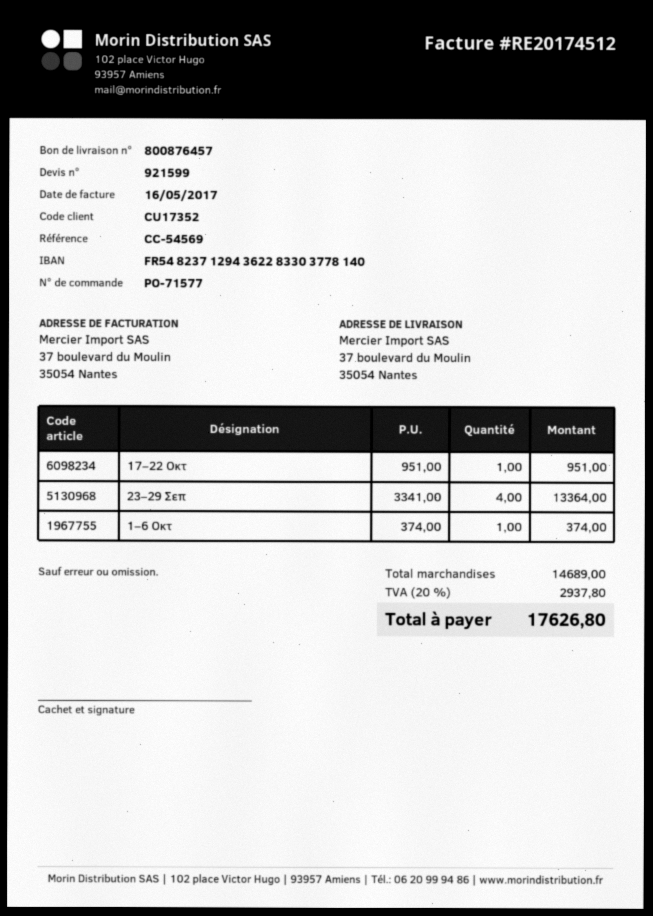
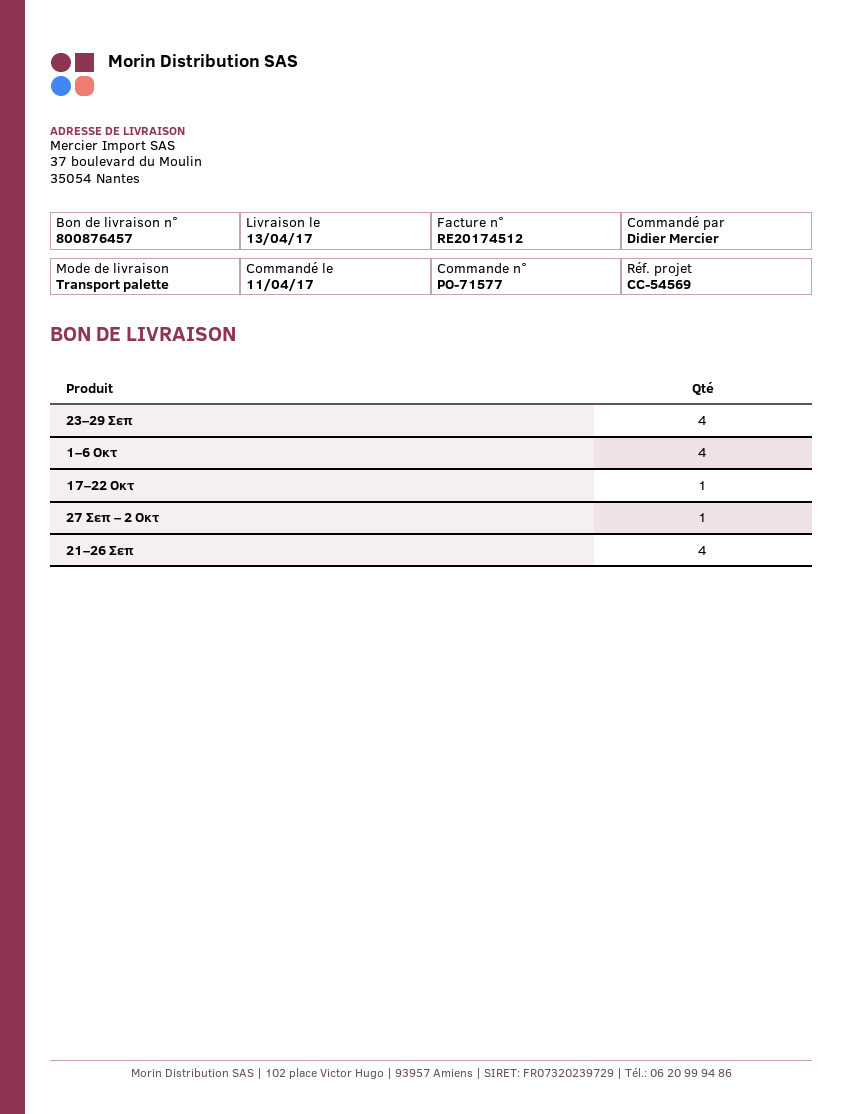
1–6 Οκτ: 1 -> 4
27 Σεπ – 2 Οκτ: none -> 1
21–26 Σεπ: none -> 4

